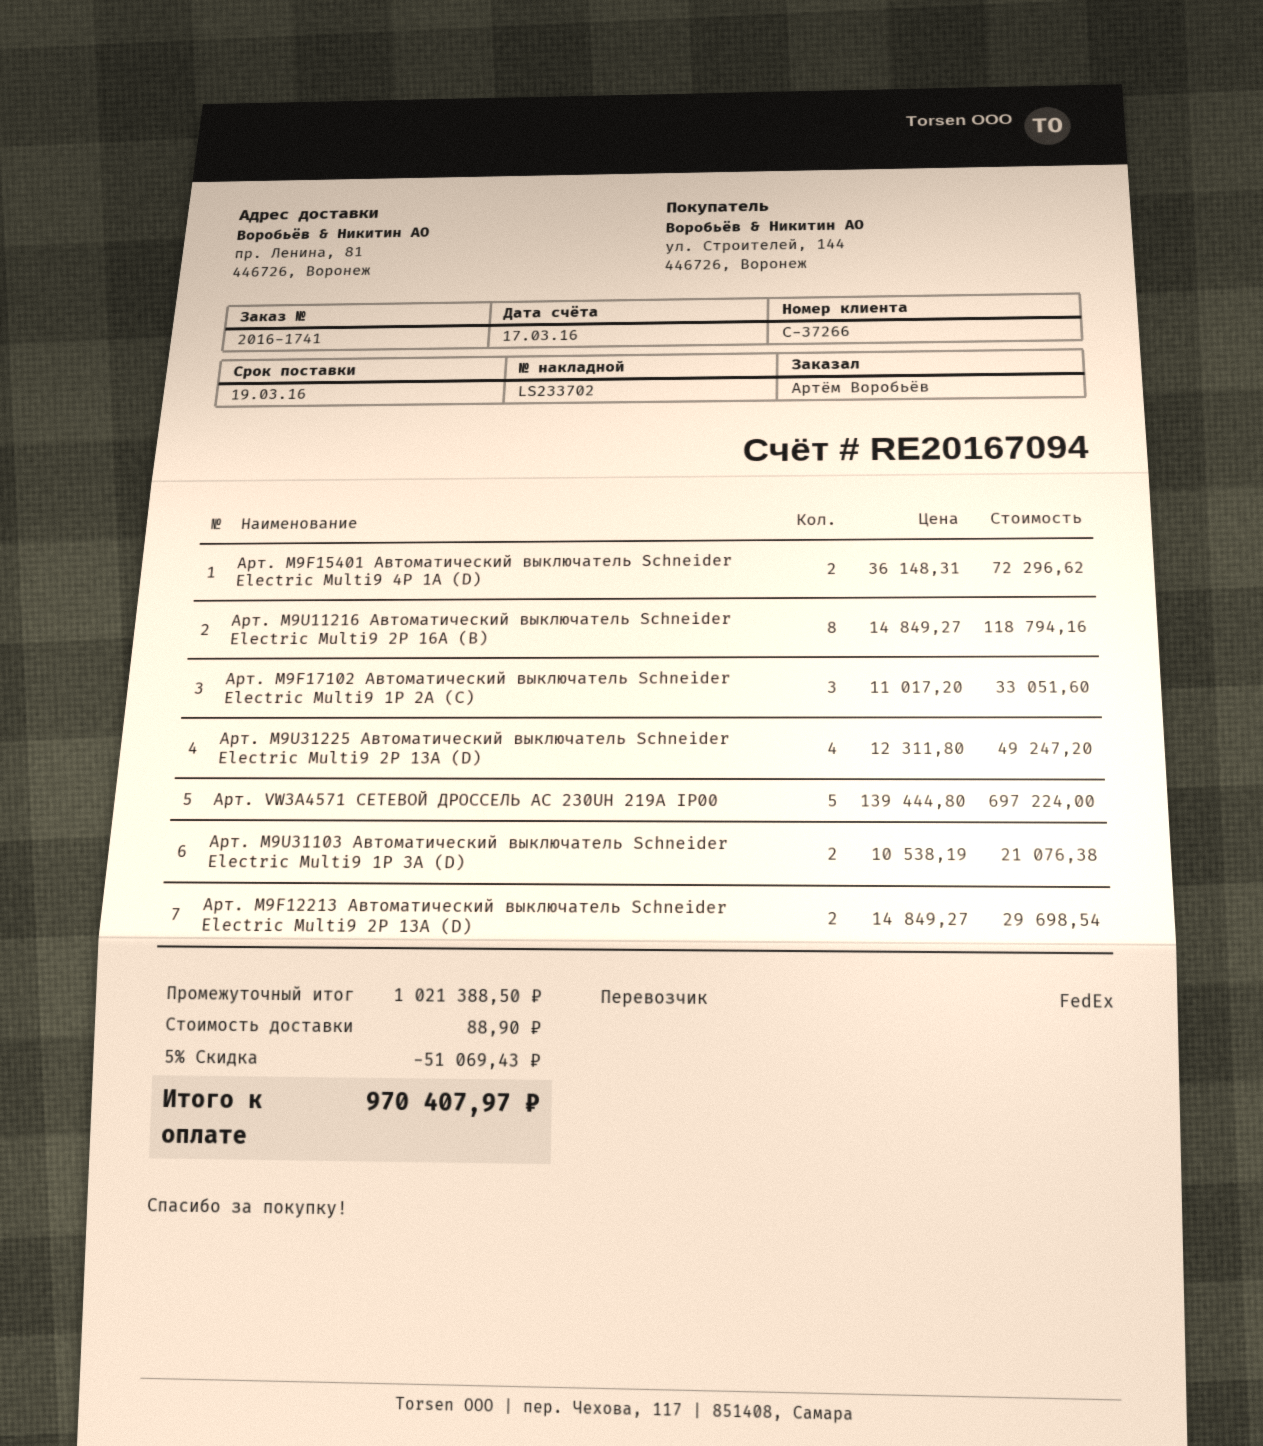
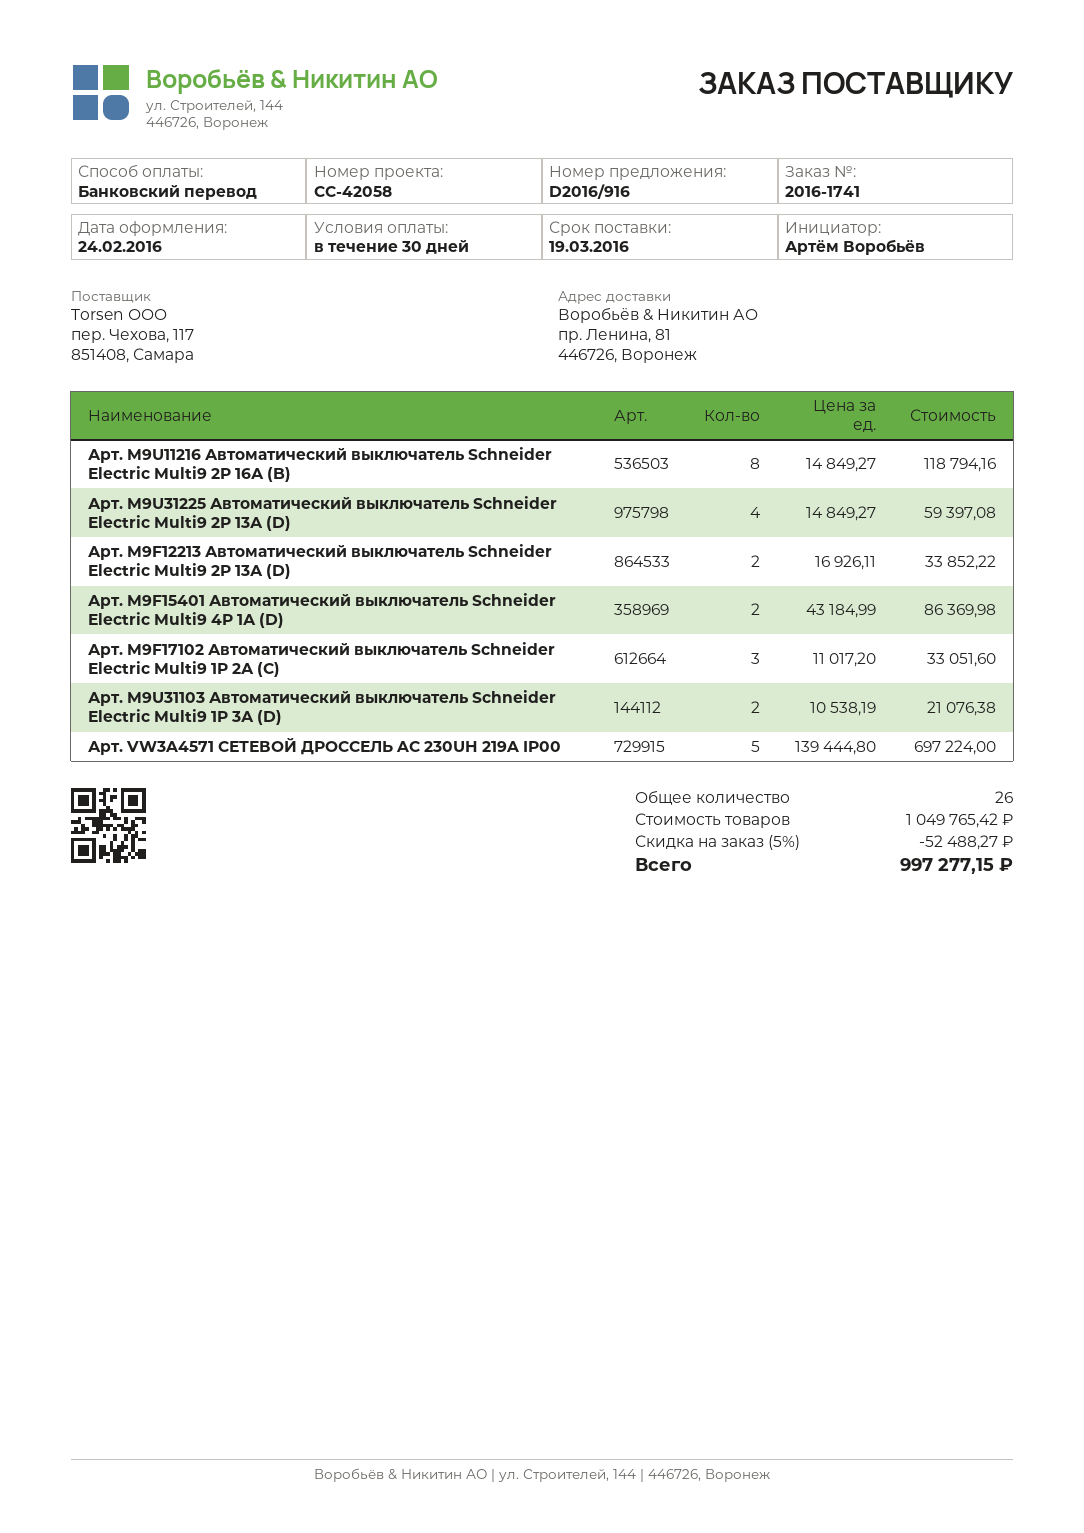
Арт. M9F15401 Автоматический выключатель Schneider Electric Multi9 4P 1А (D): 2 x 36148.31 = 72296.62 -> 2 x 43184.99 = 86369.98
Арт. M9U31225 Автоматический выключатель Schneider Electric Multi9 2P 13А (D): 4 x 12311.80 = 49247.20 -> 4 x 14849.27 = 59397.08
Арт. M9F12213 Автоматический выключатель Schneider Electric Multi9 2P 13А (D): 2 x 14849.27 = 29698.54 -> 2 x 16926.11 = 33852.22
subtotal: 1021388.50 -> 1049765.42
discount: 5% = 51069.43 -> 5% = 52488.27
shipping: 88.90 -> none
total: 970407.97 -> 997277.15

